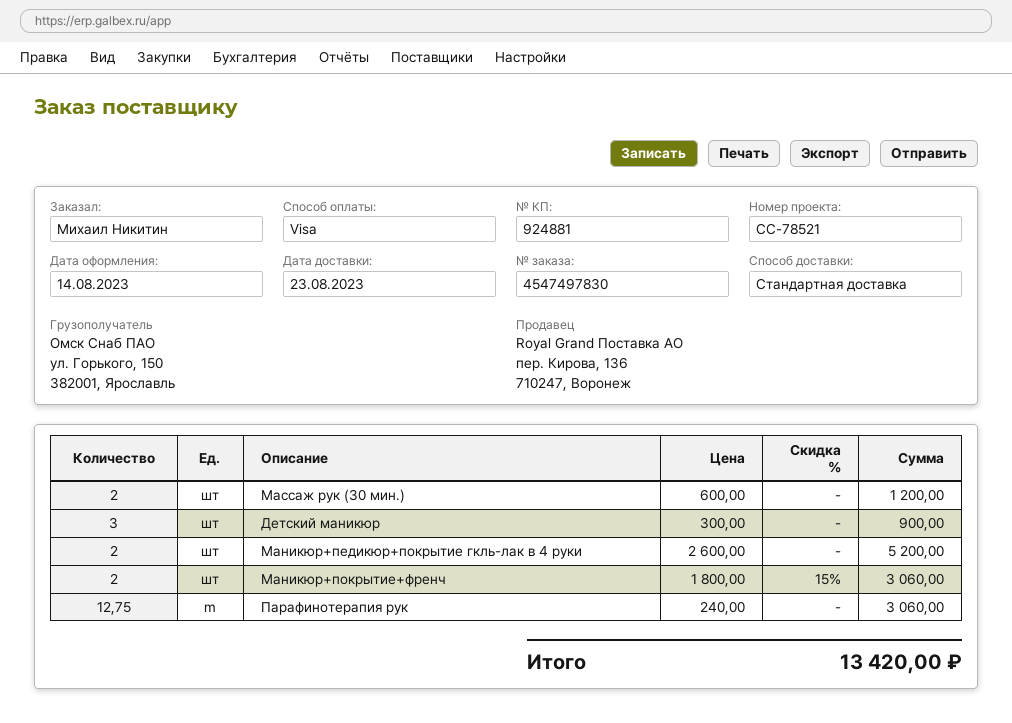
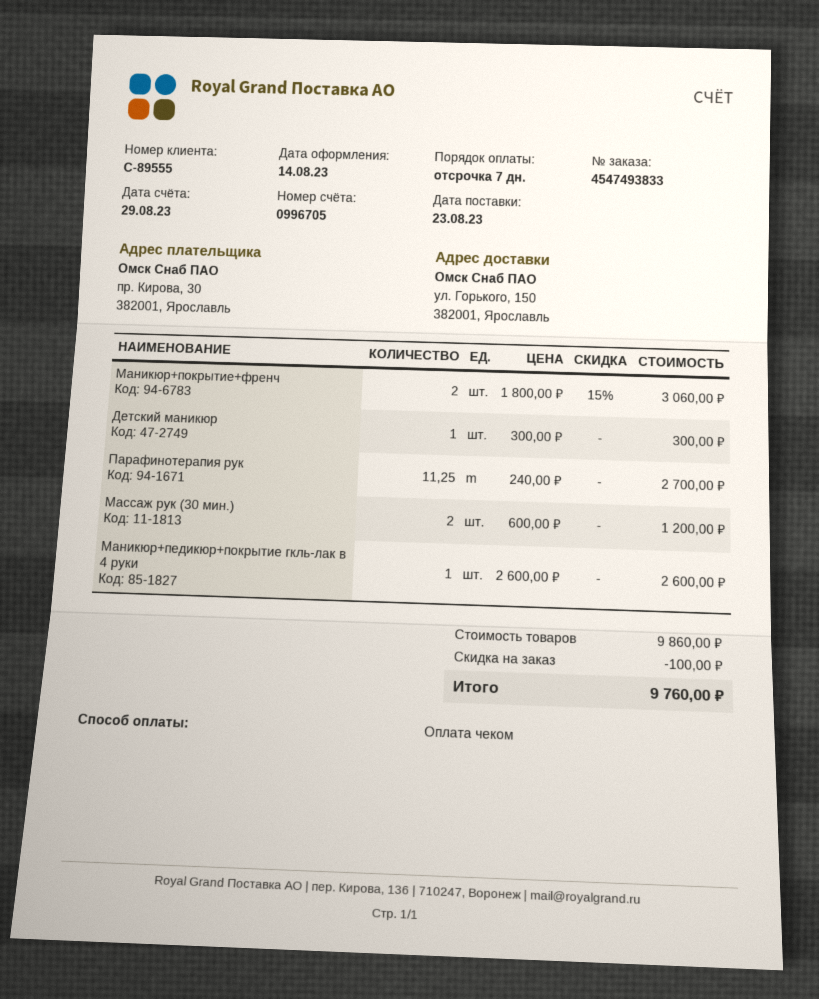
order number: 4547497830 -> 4547493833
payment method: Visa -> cheque
Детский маникюр: 3 x 300.00 = 900.00 -> 1 x 300.00 = 300.00
Маникюр+педикюр+покрытие гкль-лак в 4 руки: 2 x 2600.00 = 5200.00 -> 1 x 2600.00 = 2600.00
Парафинотерапия рук: 12.75 x 240.00 = 3060.00 -> 11.25 x 240.00 = 2700.00
discount: none -> 100.00
total: 13420.00 -> 9760.00

